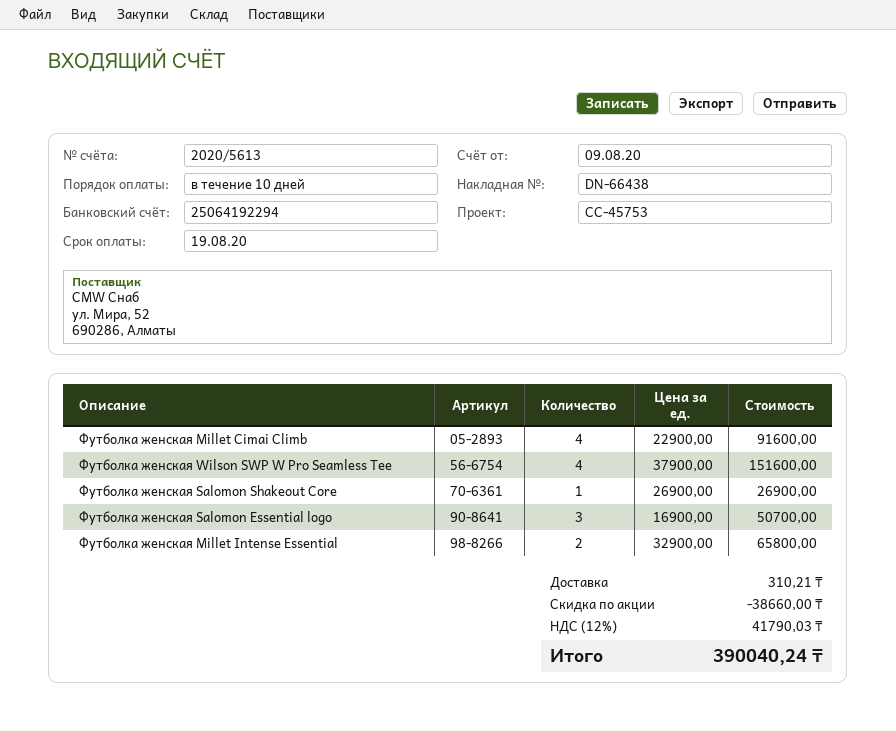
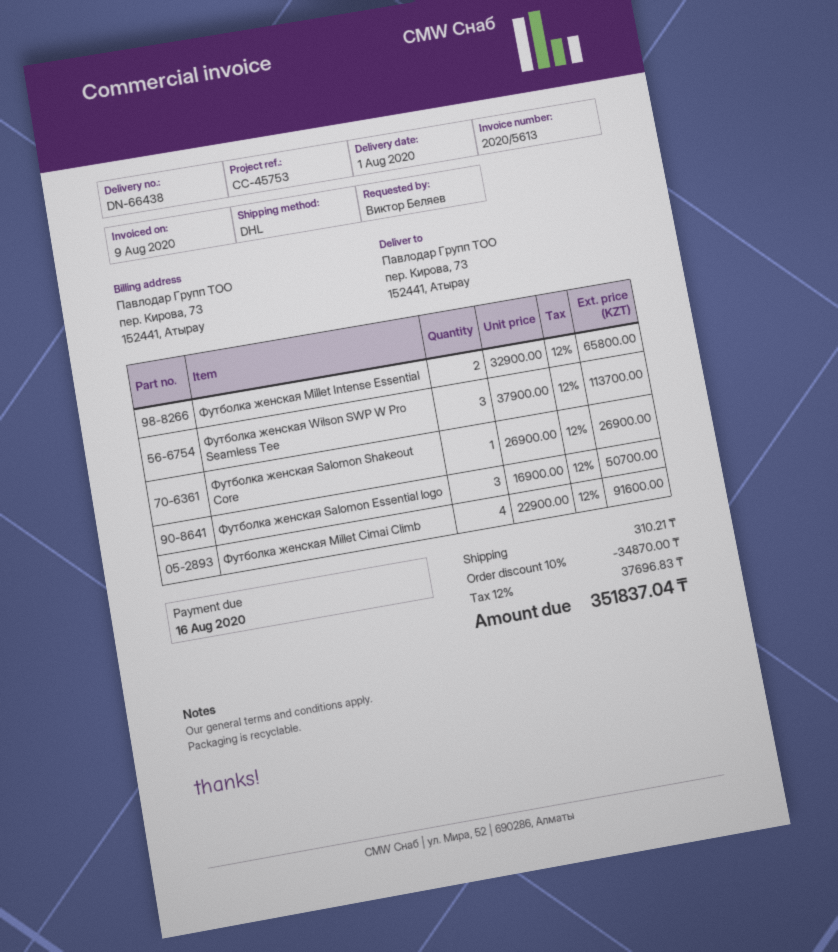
due date: 2020-08-19 -> 2020-08-16
Футболка женская Wilson SWP W Pro Seamless Tee: 4 x 37900.00 = 151600.00 -> 3 x 37900.00 = 113700.00
discount: 38660.00 -> 34870.00
tax: 12% = 41790.03 -> 12% = 37696.83
total: 390040.24 -> 351837.04

